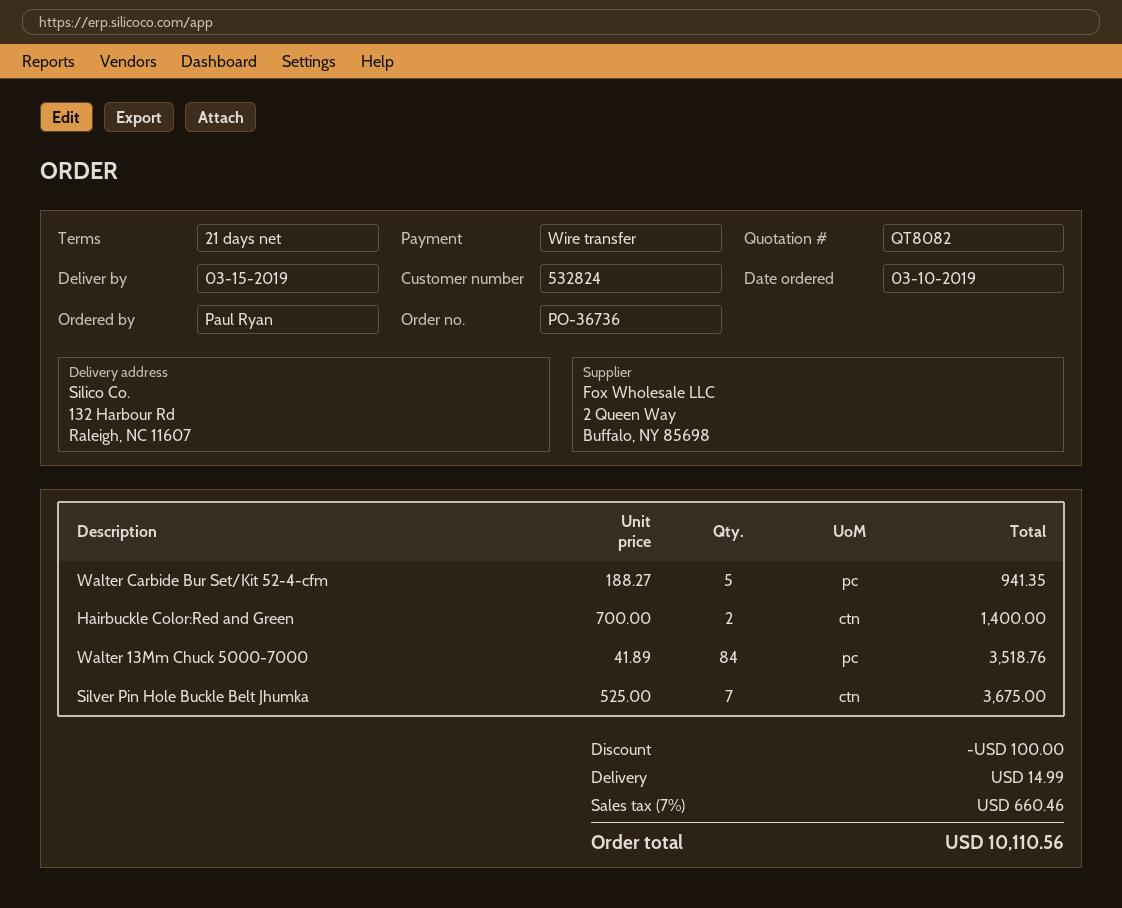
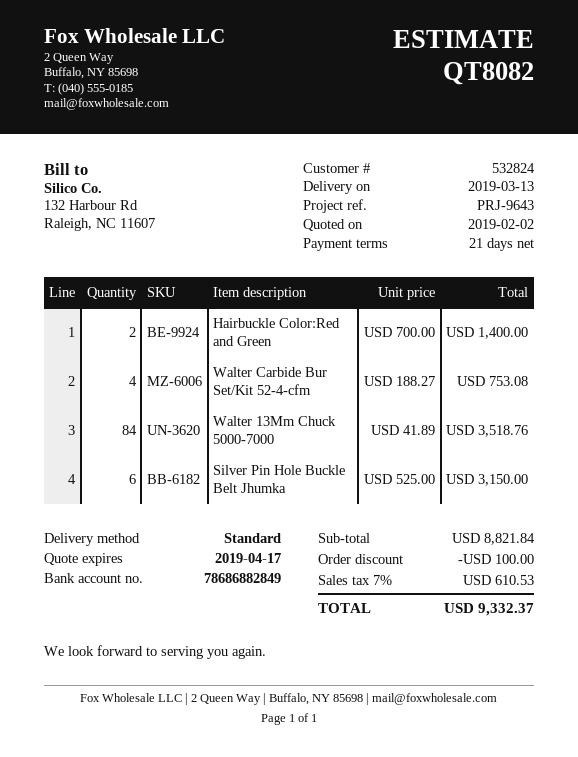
delivery date: 2019-03-15 -> 2019-03-13
Walter Carbide Bur Set/Kit 52-4-cfm: 5 x 188.27 = 941.35 -> 4 x 188.27 = 753.08
Silver Pin Hole Buckle Belt Jhumka: 7 x 525.00 = 3675.00 -> 6 x 525.00 = 3150.00
shipping: 14.99 -> none
tax: 7% = 660.46 -> 7% = 610.53
total: 10110.56 -> 9332.37

